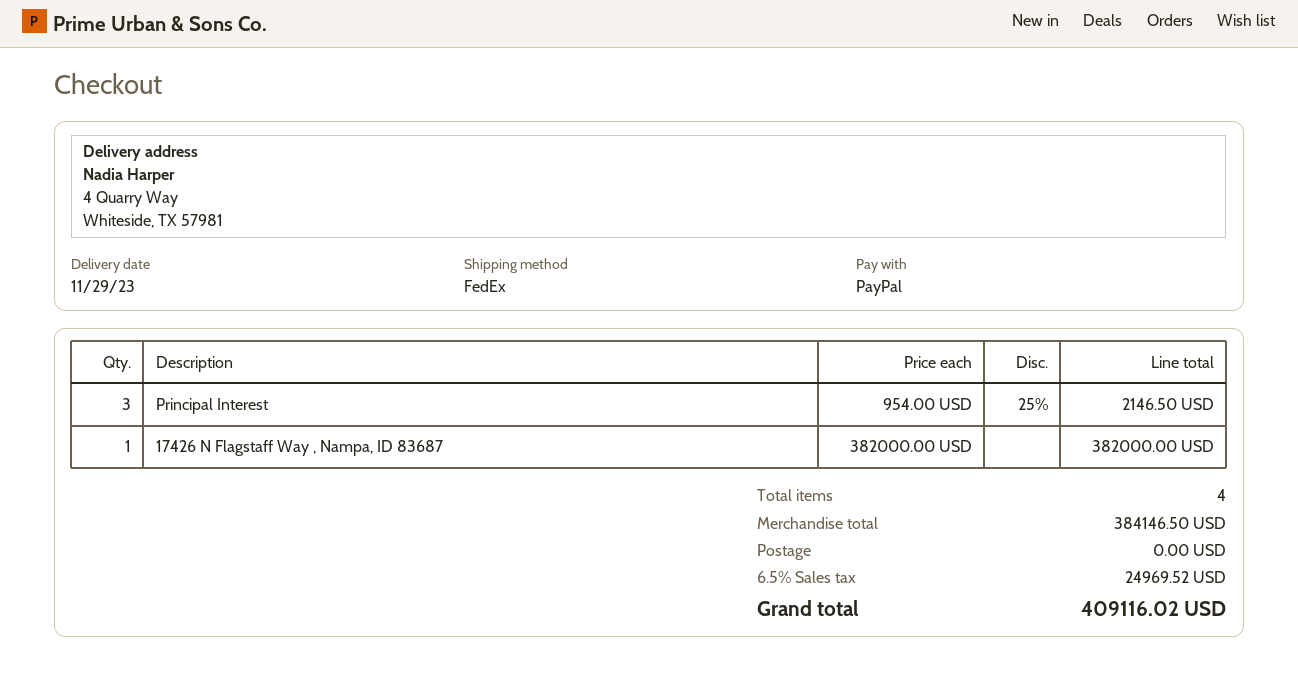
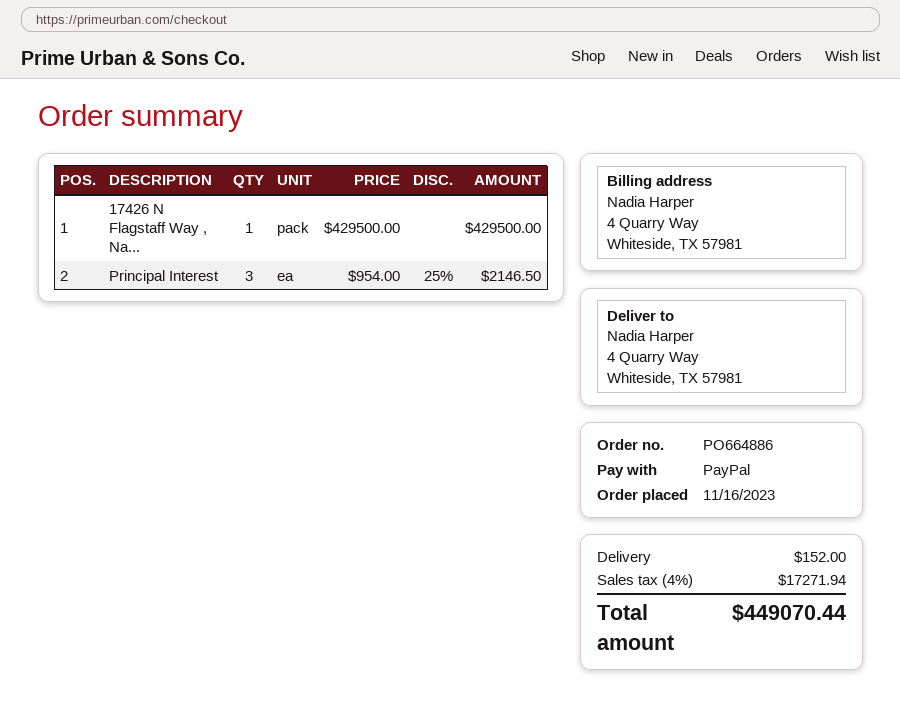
17426 N Flagstaff Way , Nampa, ID 83687: 1 x 382000.00 = 382000.00 -> 1 x 429500.00 = 429500.00
shipping: 0.00 -> 152.00
tax: 6.5% = 24969.52 -> 4% = 17271.94
total: 409116.02 -> 449070.44

